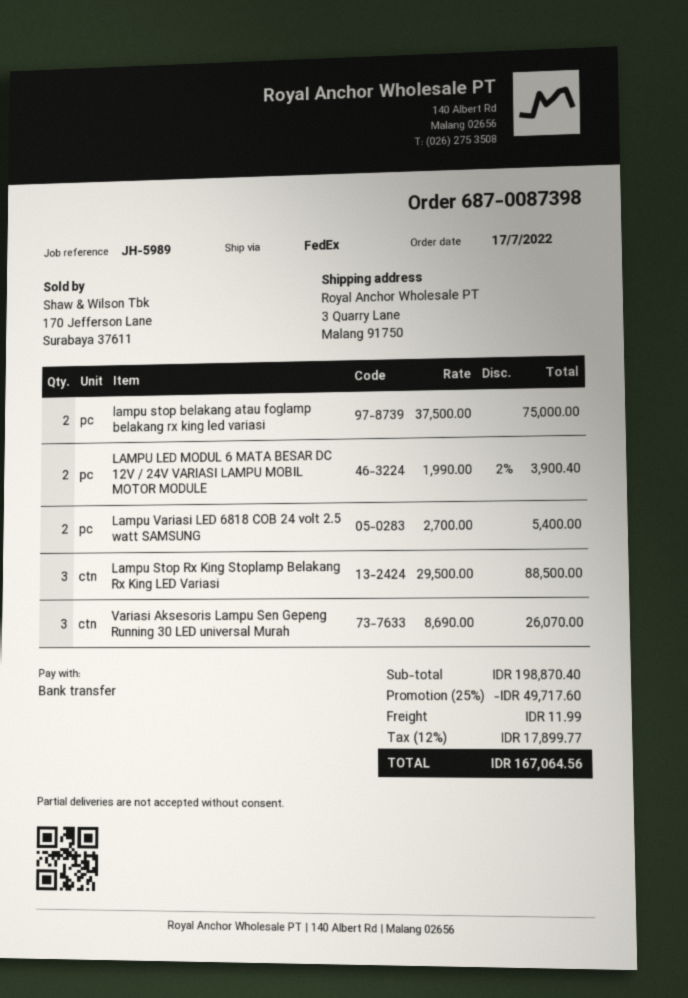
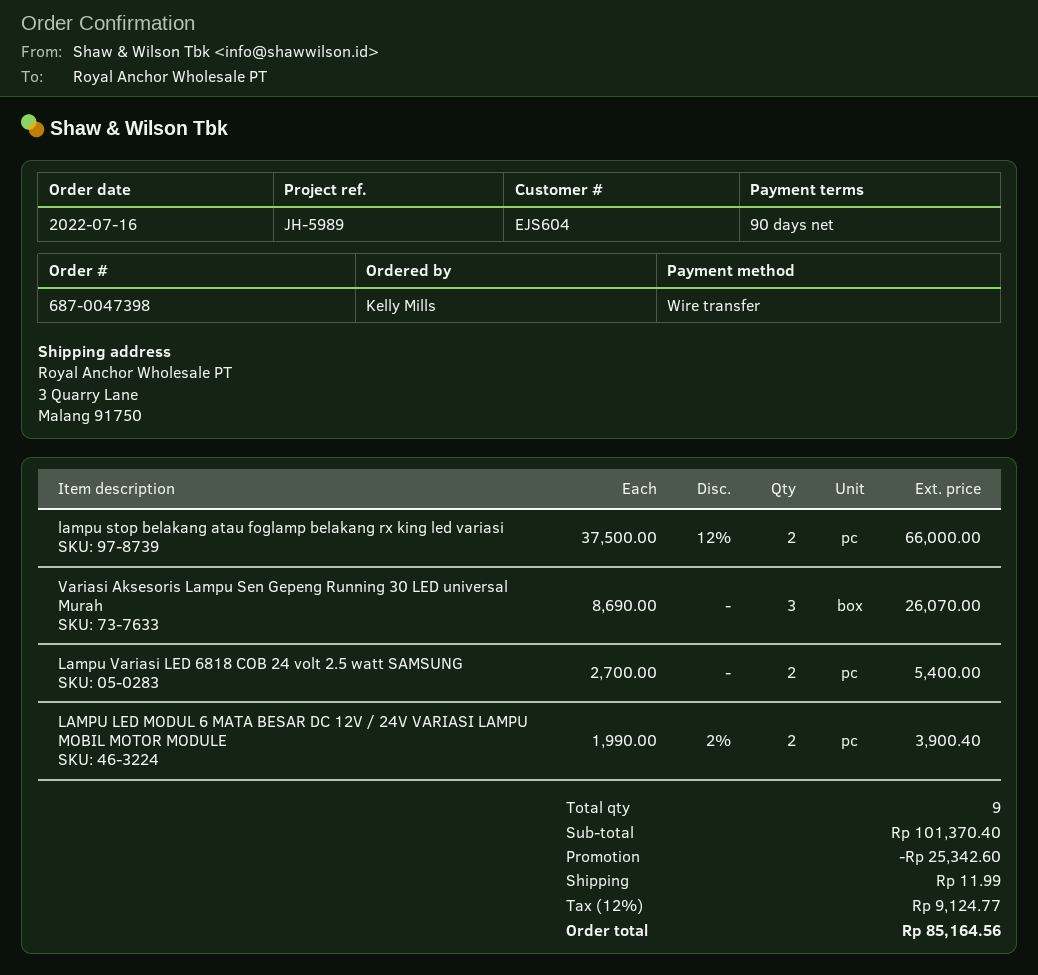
order number: 687-0087398 -> 687-0047398
order date: 2022-07-17 -> 2022-07-16
lampu stop belakang atau foglamp belakang rx king led variasi: 2 x 37500.00 = 75000.00 -> 2 x 37500.00 - 12% = 66000.00
Lampu Stop Rx King Stoplamp Belakang Rx King LED Variasi: 3 x 29500.00 = 88500.00 -> none
subtotal: 198870.40 -> 101370.40
discount: 49717.60 -> 25342.60
tax: 12% = 17899.77 -> 12% = 9124.77
total: 167064.56 -> 85164.56

